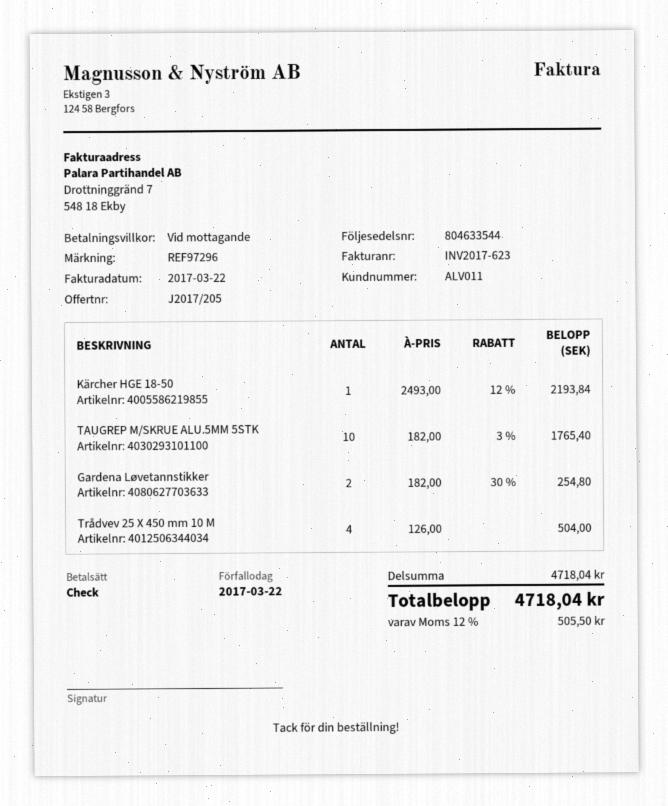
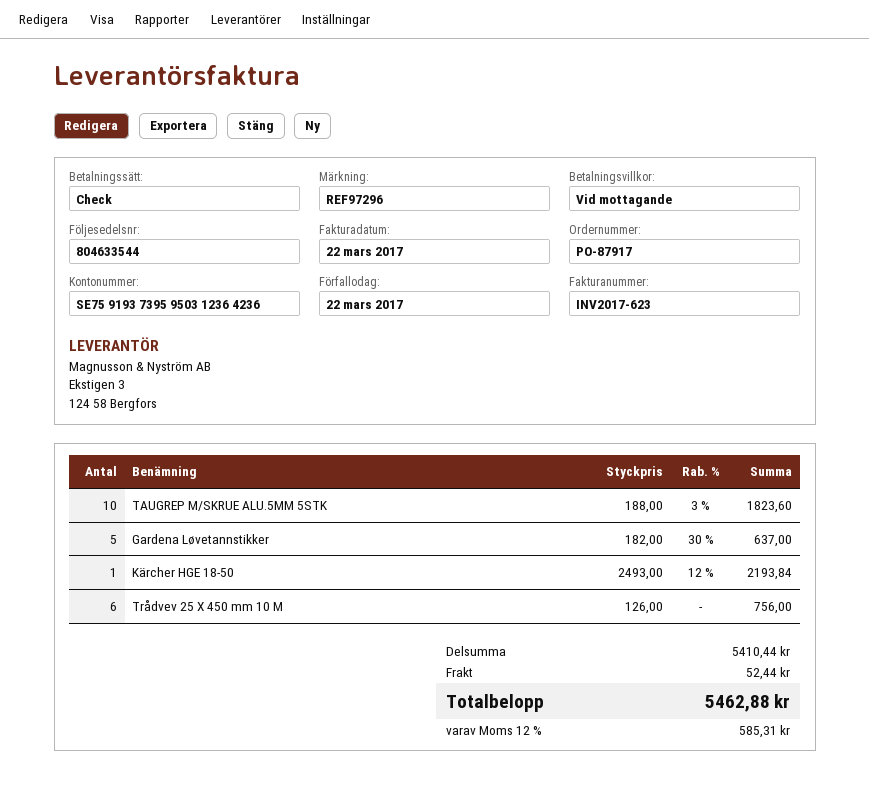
TAUGREP M/SKRUE ALU.5MM 5STK: 10 x 182.00 - 3% = 1765.40 -> 10 x 188.00 - 3% = 1823.60
Gardena Løvetannstikker: 2 x 182.00 - 30% = 254.80 -> 5 x 182.00 - 30% = 637.00
Trådvev 25 X 450 mm 10 M: 4 x 126.00 = 504.00 -> 6 x 126.00 = 756.00
subtotal: 4718.04 -> 5410.44
shipping: none -> 52.44
tax: 12% = 505.50 -> 12% = 585.31
total: 4718.04 -> 5462.88

